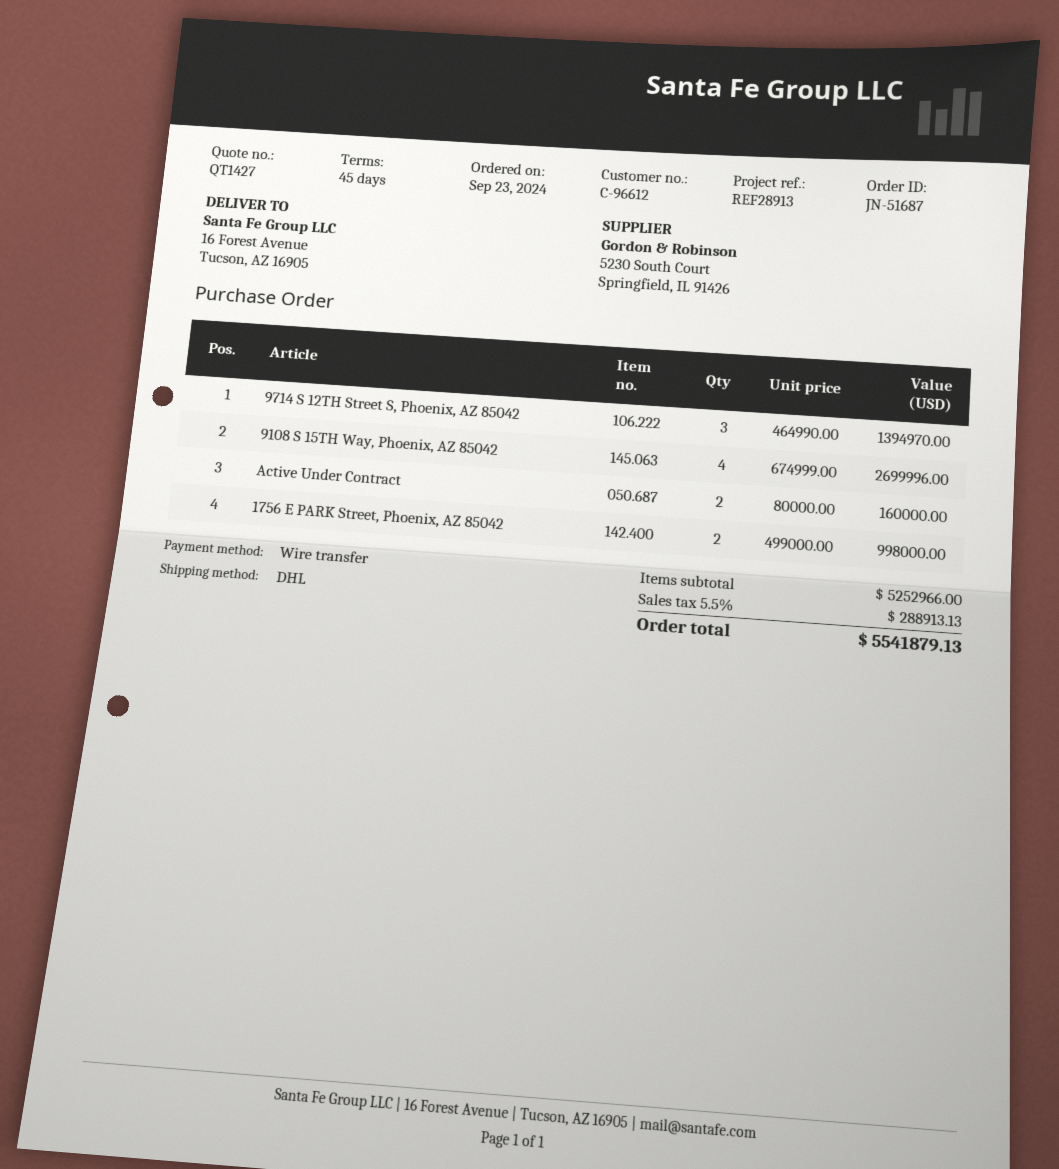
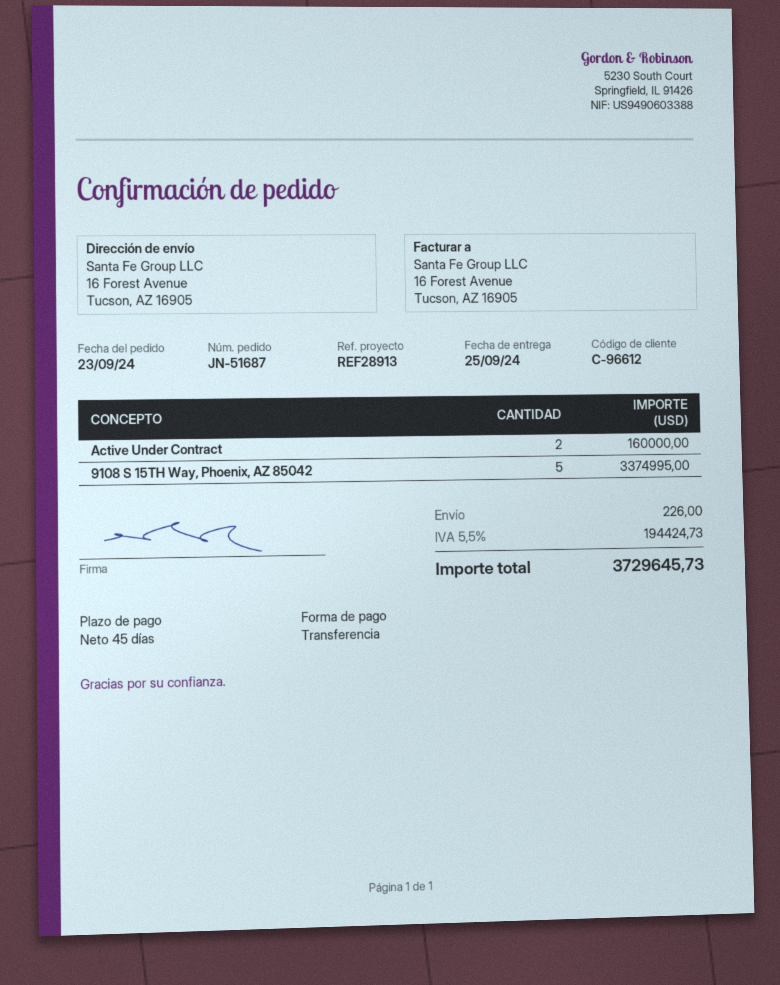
9714 S 12TH Street S, Phoenix, AZ 85042: 3 for 1394970.00 -> none
9108 S 15TH Way, Phoenix, AZ 85042: 4 for 2699996.00 -> 5 for 3374995.00
1756 E PARK Street, Phoenix, AZ 85042: 2 for 998000.00 -> none
shipping: none -> 226.00
tax: 5.5% = 288913.13 -> 5.5% = 194424.73
total: 5541879.13 -> 3729645.73

